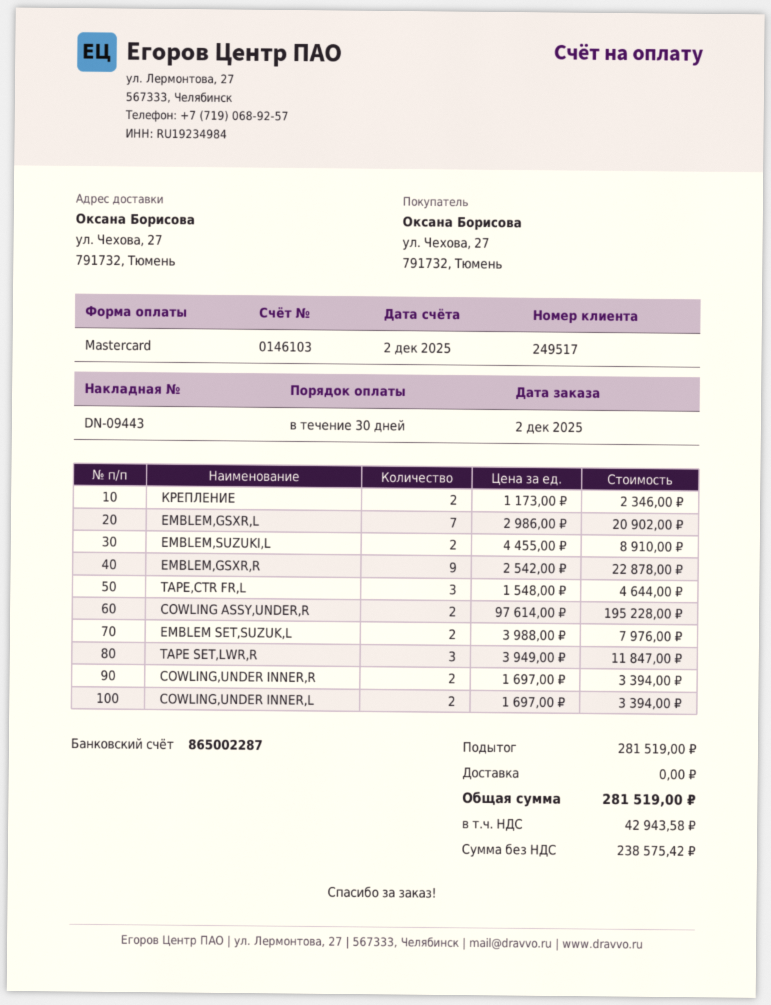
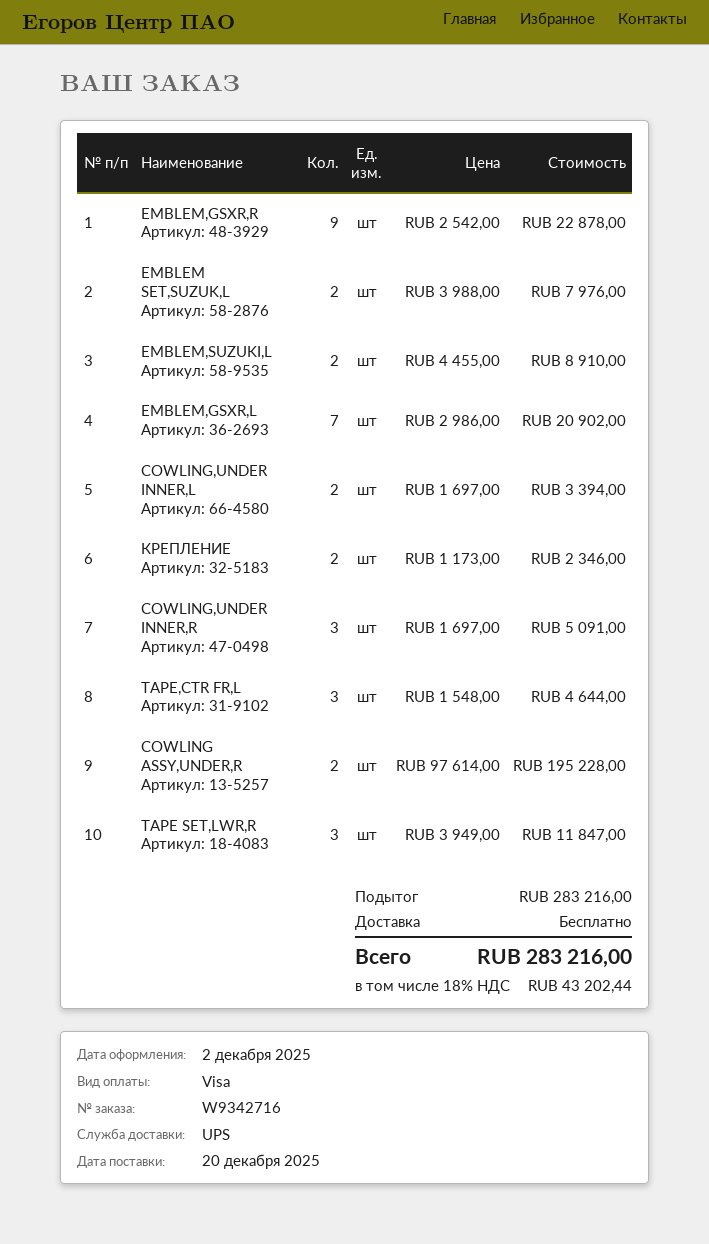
payment method: Mastercard -> Visa
COWLING,UNDER INNER,R: 2 x 1697.00 = 3394.00 -> 3 x 1697.00 = 5091.00
subtotal: 281519.00 -> 283216.00
tax: 42943.58 -> 43202.44
total: 281519.00 -> 283216.00

